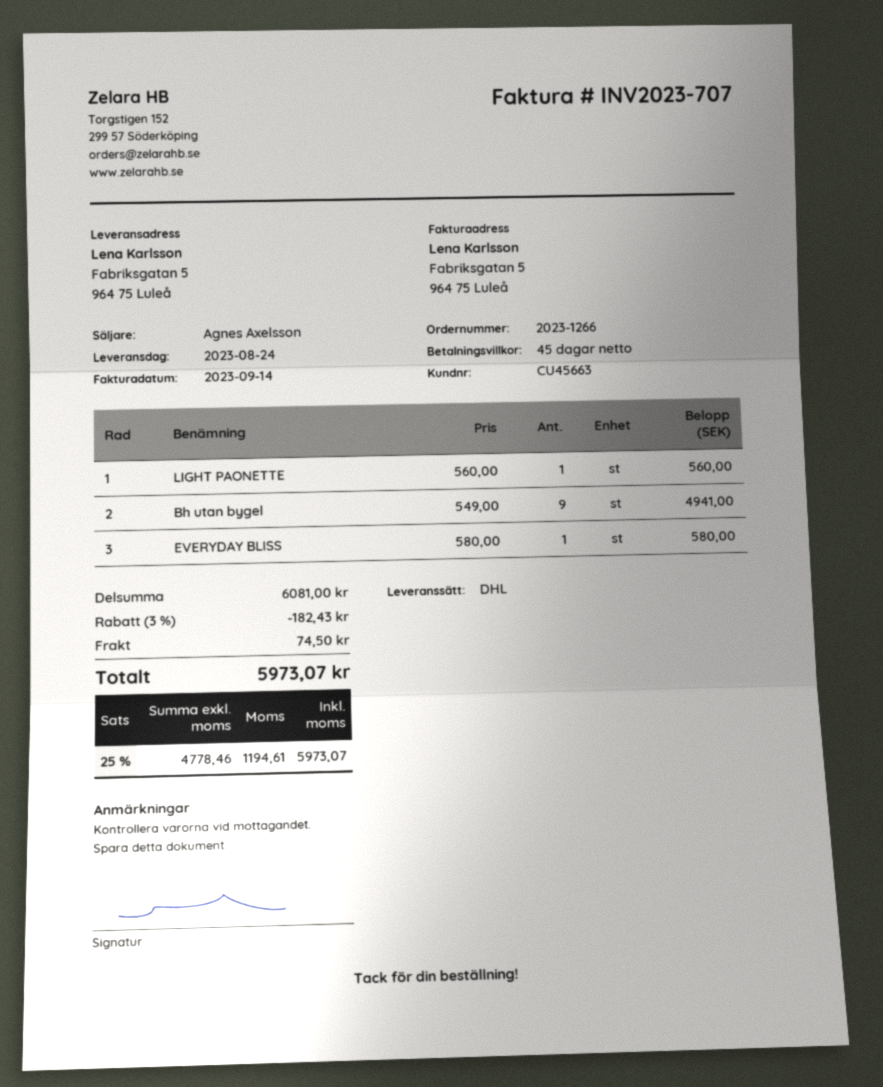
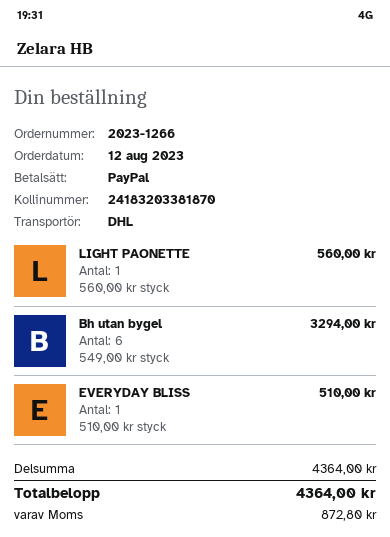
Bh utan bygel: 9 x 549.00 = 4941.00 -> 6 x 549.00 = 3294.00
EVERYDAY BLISS: 1 x 580.00 = 580.00 -> 1 x 510.00 = 510.00
subtotal: 6081.00 -> 4364.00
discount: 3% = 182.43 -> none
shipping: 74.50 -> none
tax: 1194.61 -> 872.80
total: 5973.07 -> 4364.00

